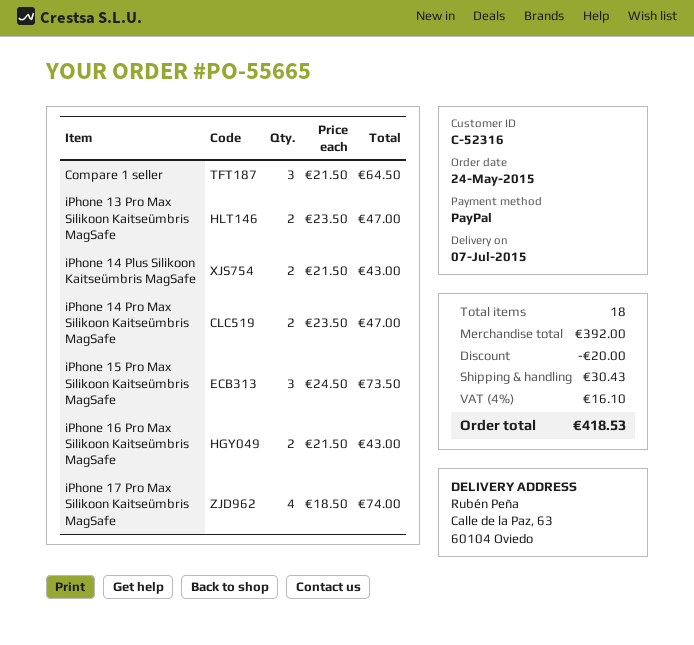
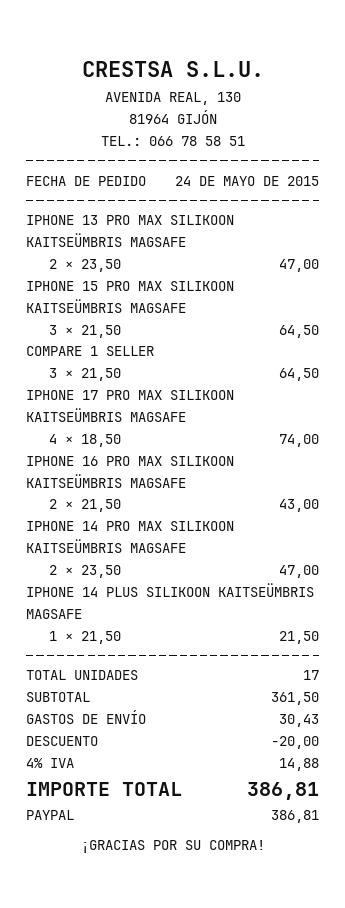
iPhone 14 Plus Silikoon Kaitseümbris MagSafe: 2 x 21.50 = 43.00 -> 1 x 21.50 = 21.50
iPhone 15 Pro Max Silikoon Kaitseümbris MagSafe: 3 x 24.50 = 73.50 -> 3 x 21.50 = 64.50
total quantity: 18 -> 17
subtotal: 392.00 -> 361.50
tax: 4% = 16.10 -> 4% = 14.88
total: 418.53 -> 386.81

